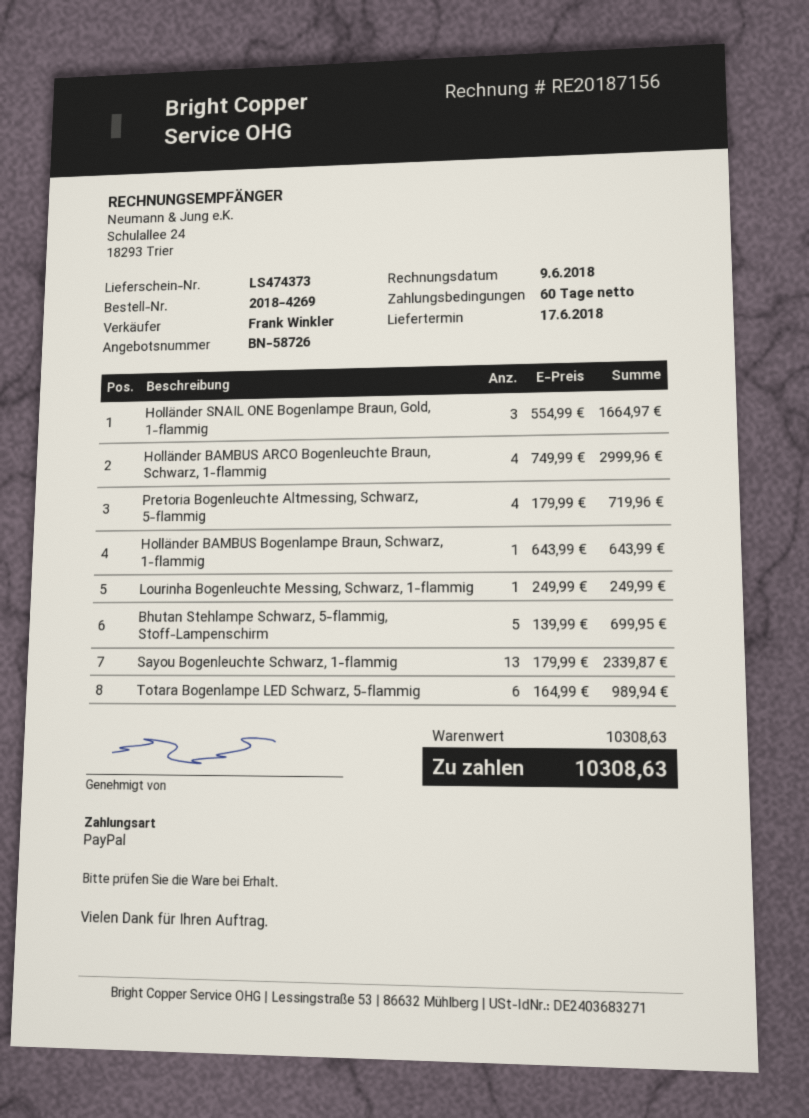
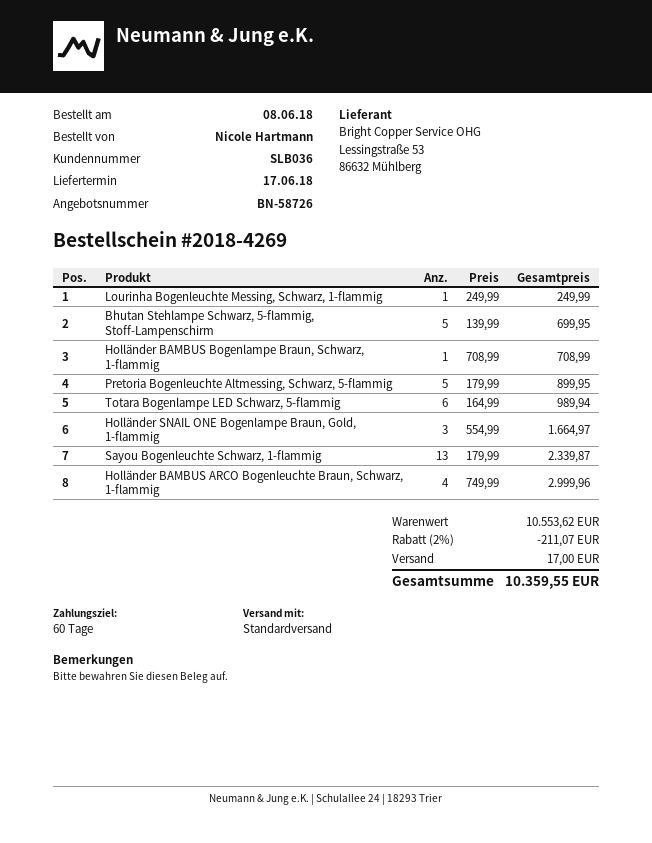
Pretoria Bogenleuchte Altmessing, Schwarz, 5-flammig: 4 x 179.99 = 719.96 -> 5 x 179.99 = 899.95
Holländer BAMBUS Bogenlampe Braun, Schwarz, 1-flammig: 1 x 643.99 = 643.99 -> 1 x 708.99 = 708.99
subtotal: 10308.63 -> 10553.62
discount: none -> 2% = 211.07
shipping: none -> 17.00
total: 10308.63 -> 10359.55

